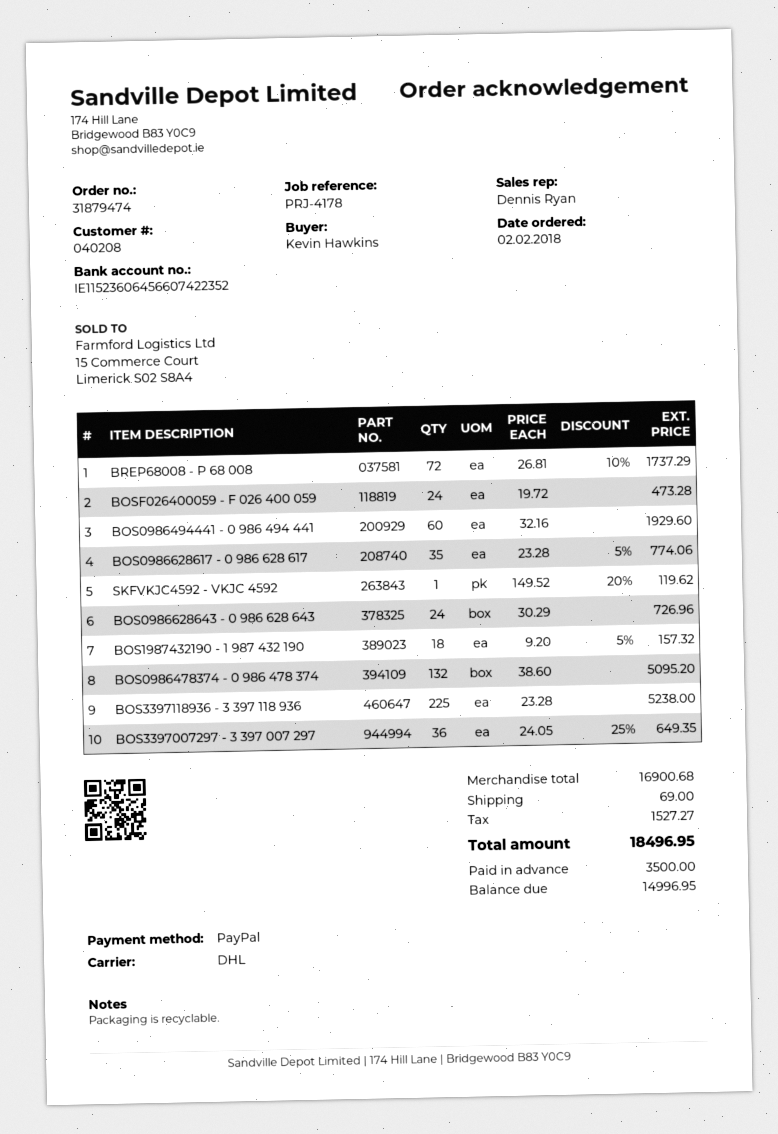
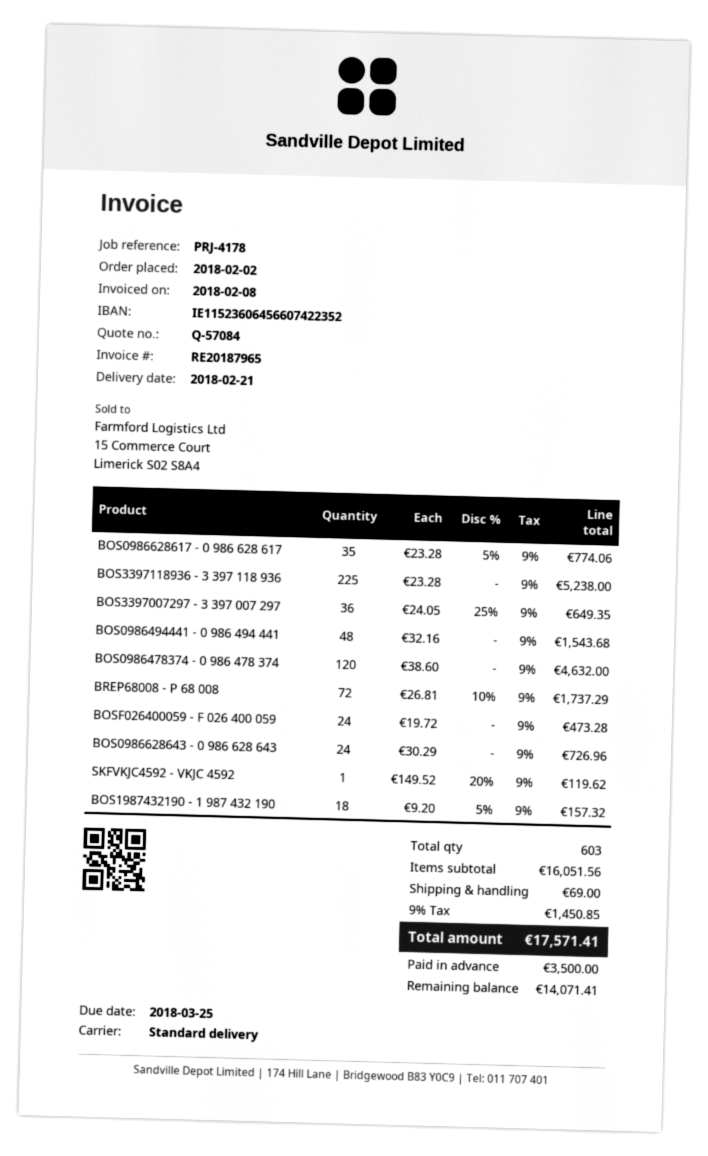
shipping method: DHL -> standard
BOS0986494441 - 0 986 494 441: 60 x 32.16 = 1929.60 -> 48 x 32.16 = 1543.68
BOS0986478374 - 0 986 478 374: 132 x 38.60 = 5095.20 -> 120 x 38.60 = 4632.00
subtotal: 16900.68 -> 16051.56
tax: 1527.27 -> 1450.85
total: 18496.95 -> 17571.41
balance: 14996.95 -> 14071.41

